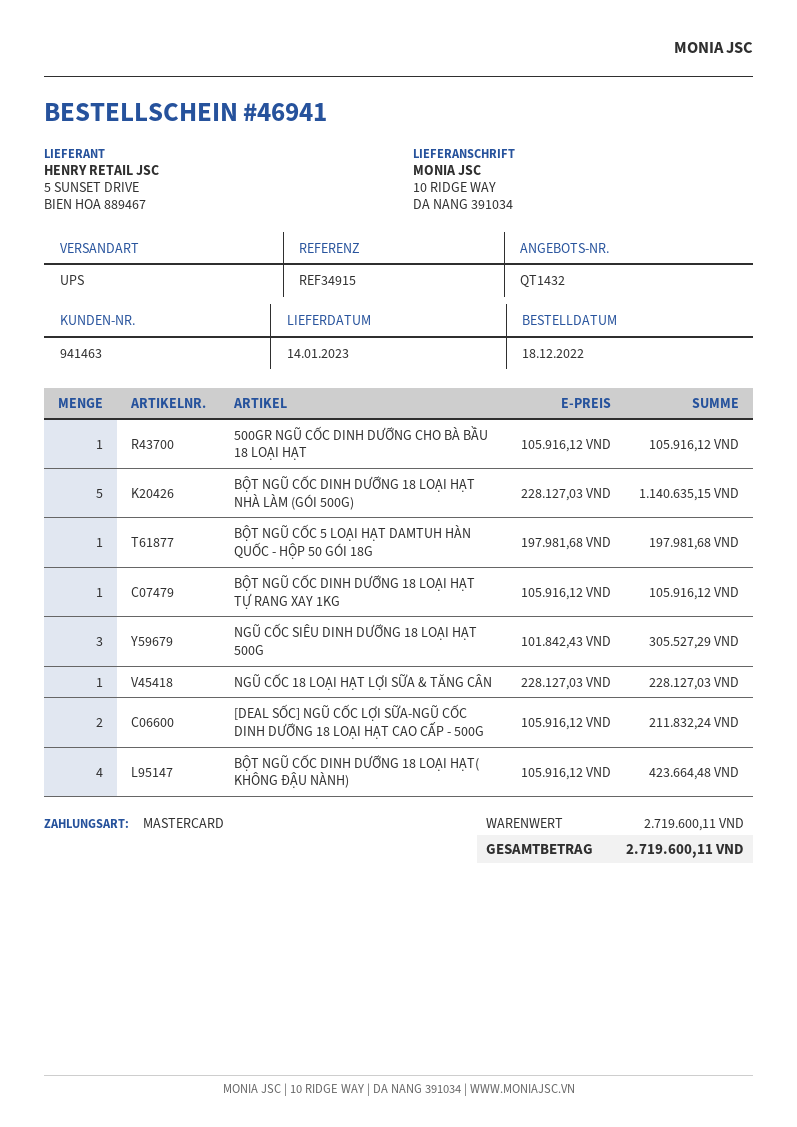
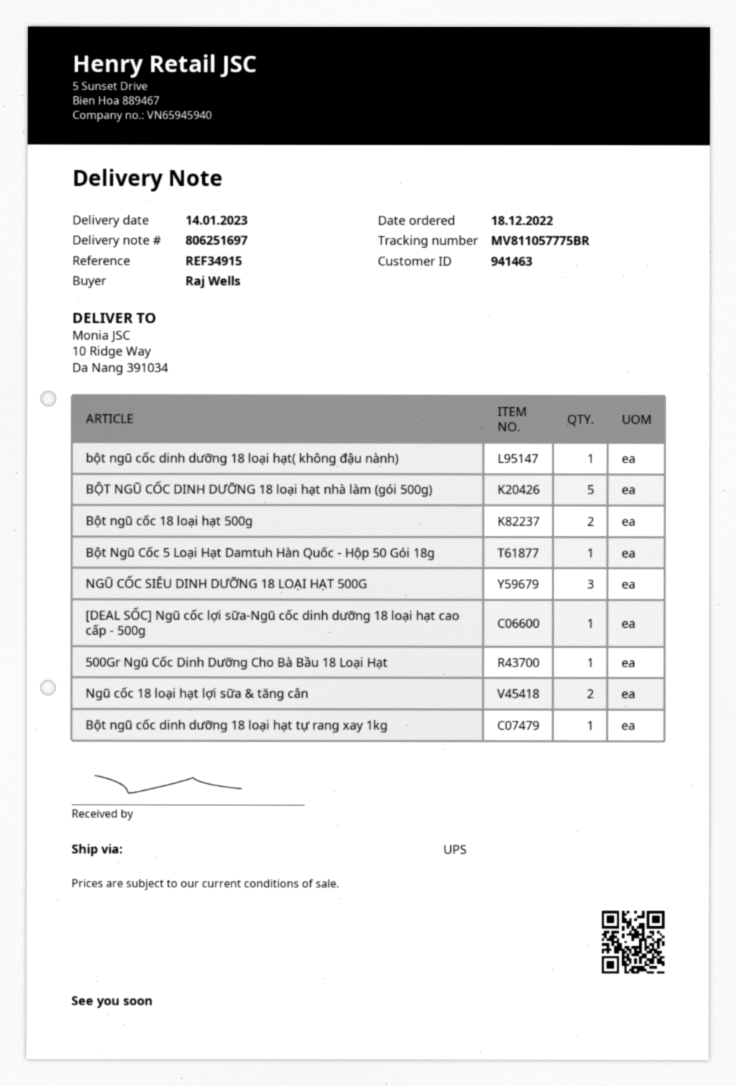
NGŨ CỐC 18 LOẠI HẠT LỢI SỮA & TĂNG CÂN: 1 -> 2
[DEAL SỐC] NGŨ CỐC LỢI SỮA-NGŨ CỐC DINH DƯỠNG 18 LOẠI HẠT CAO CẤP - 500G: 2 -> 1
BỘT NGŨ CỐC DINH DƯỠNG 18 LOẠI HẠT( KHÔNG ĐẬU NÀNH): 4 -> 1
Bột ngũ cốc 18 loại hạt 500g: none -> 2

